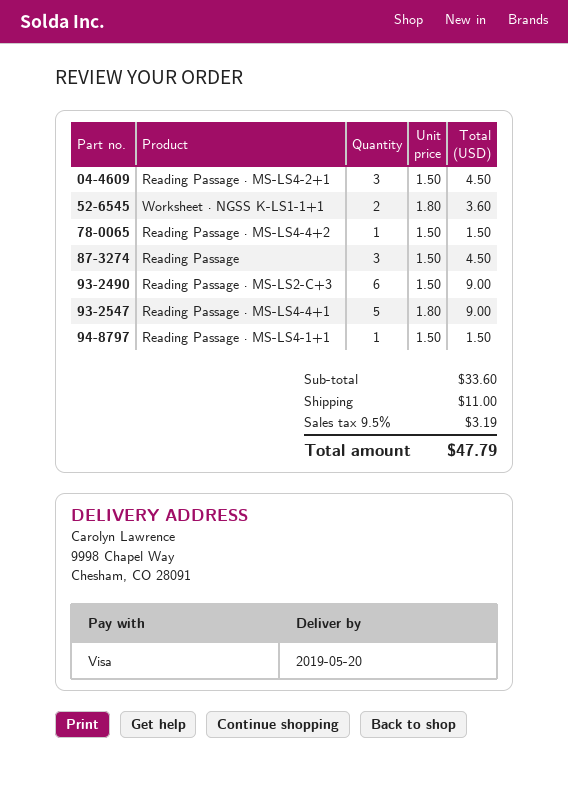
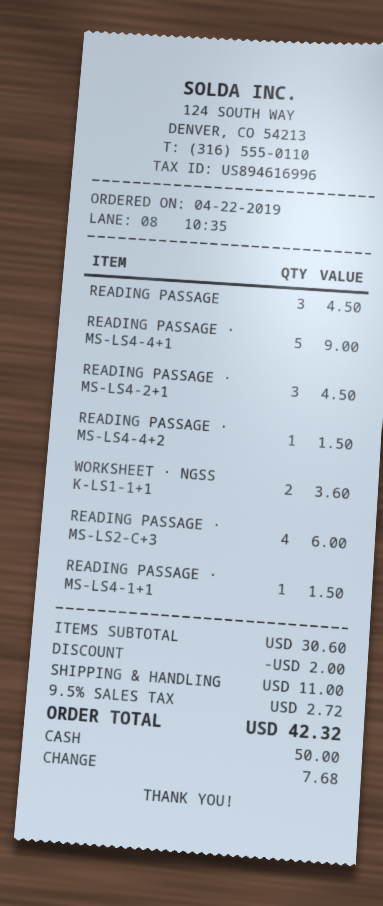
payment method: Visa -> cash
Reading Passage · MS-LS2-C+3: 6 for 9.00 -> 4 for 6.00
subtotal: 33.60 -> 30.60
discount: none -> 2.00
tax: 9.5% = 3.19 -> 9.5% = 2.72
total: 47.79 -> 42.32

